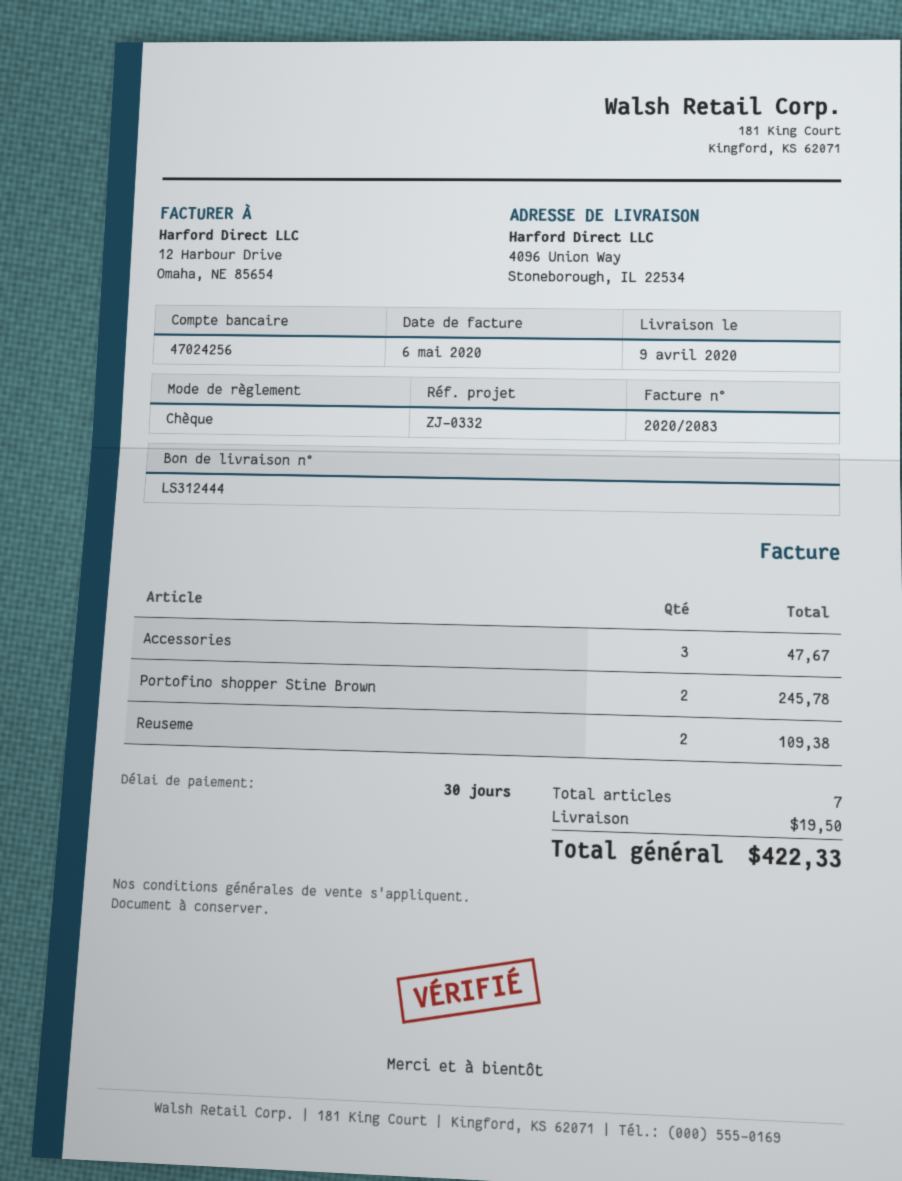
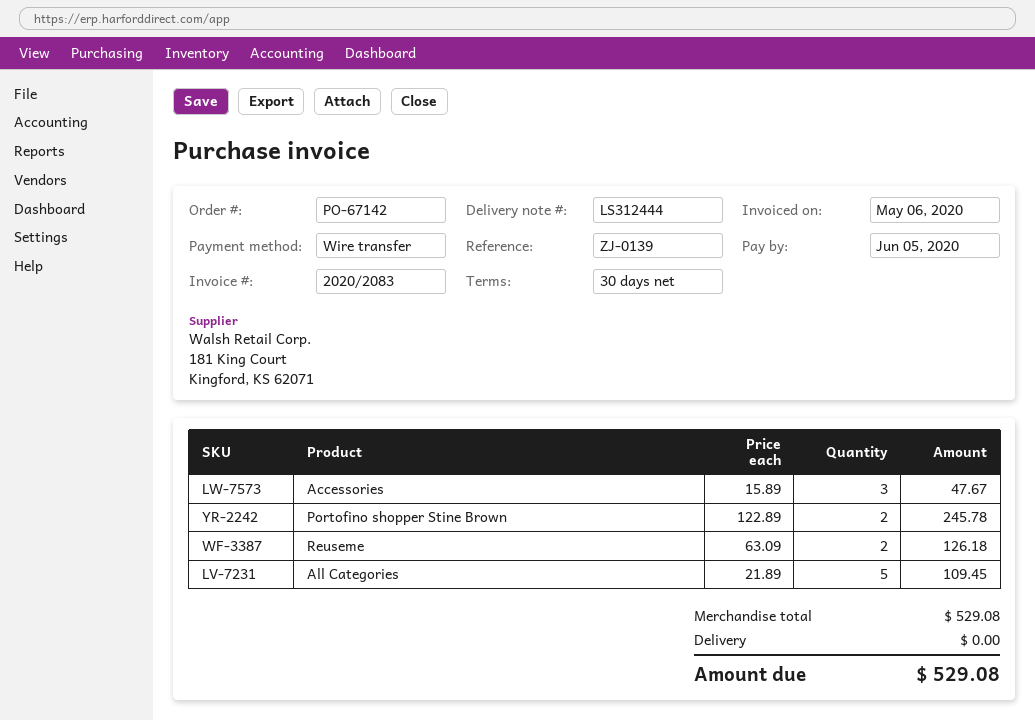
reference: ZJ-0332 -> ZJ-0139
payment method: cheque -> bank transfer
Reuseme: 2 for 109.38 -> 2 for 126.18
All Categories: none -> 5 for 109.45
shipping: 19.50 -> 0.00
total: 422.33 -> 529.08

